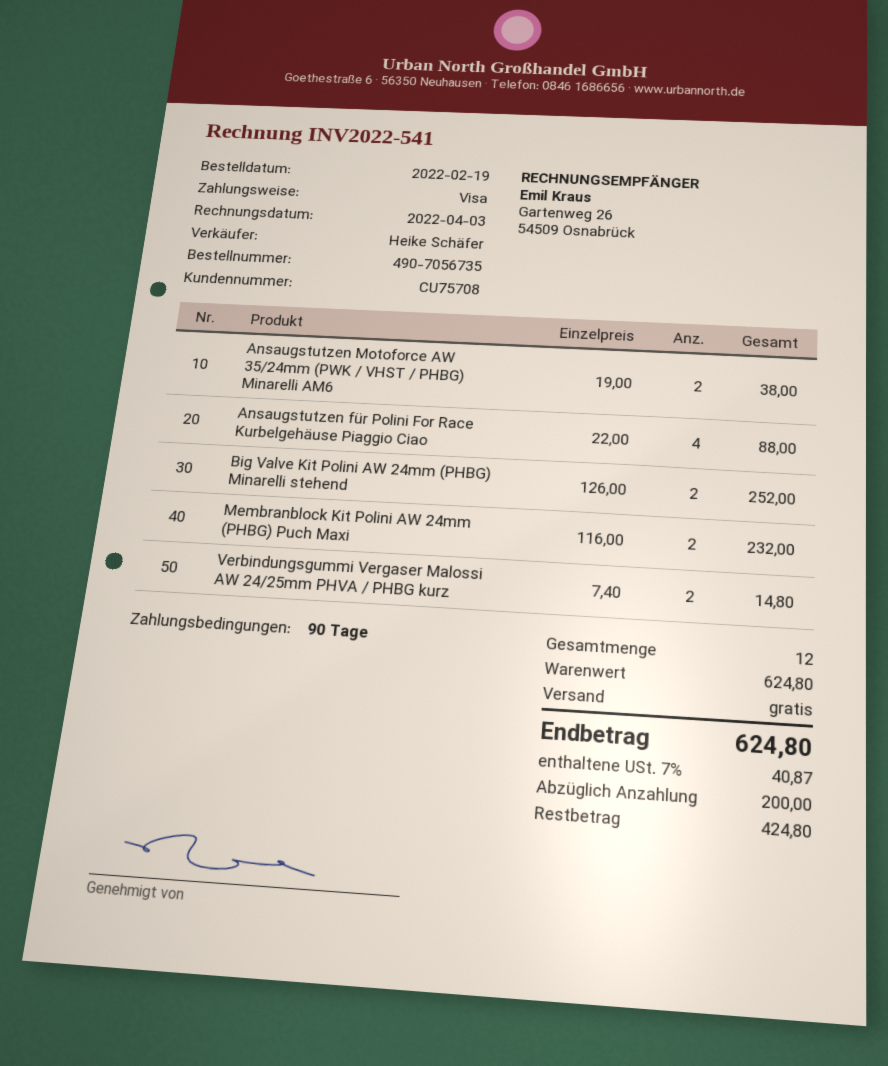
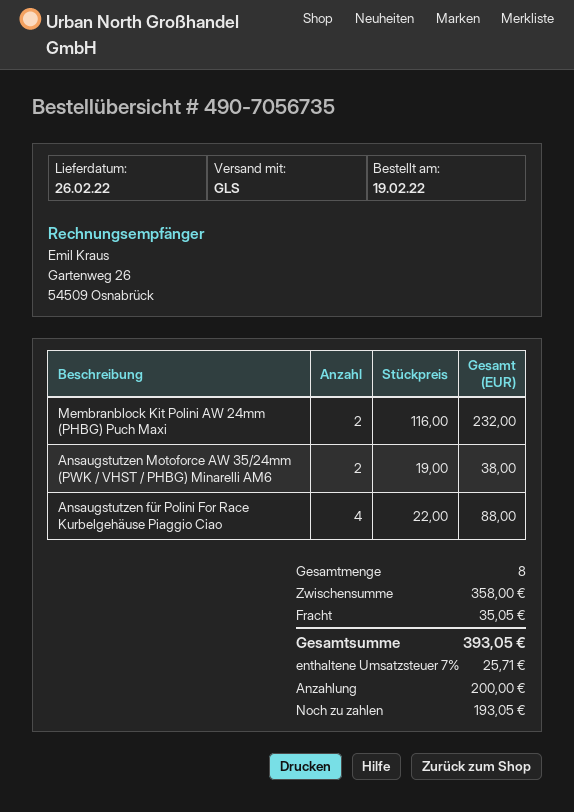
Big Valve Kit Polini AW 24mm (PHBG) Minarelli stehend: 2 x 126.00 = 252.00 -> none
Verbindungsgummi Vergaser Malossi AW 24/25mm PHVA / PHBG kurz: 2 x 7.40 = 14.80 -> none
total quantity: 12 -> 8
subtotal: 624.80 -> 358.00
shipping: 0.00 -> 35.05
tax: 7% = 40.87 -> 7% = 25.71
total: 624.80 -> 393.05
balance: 424.80 -> 193.05

